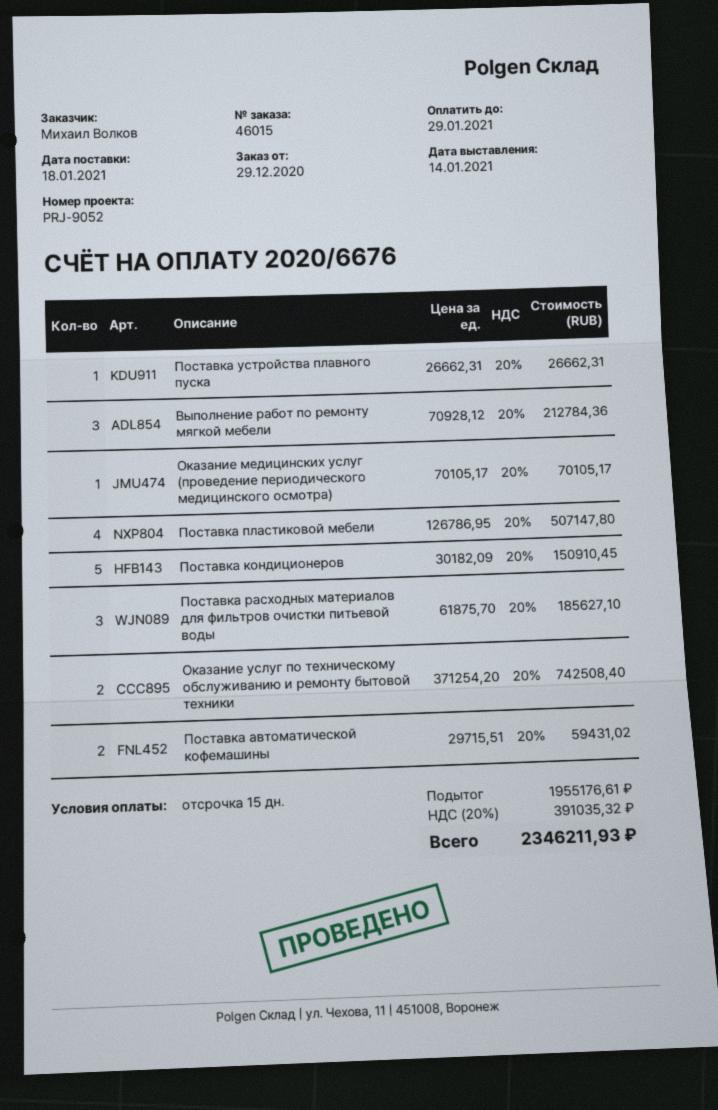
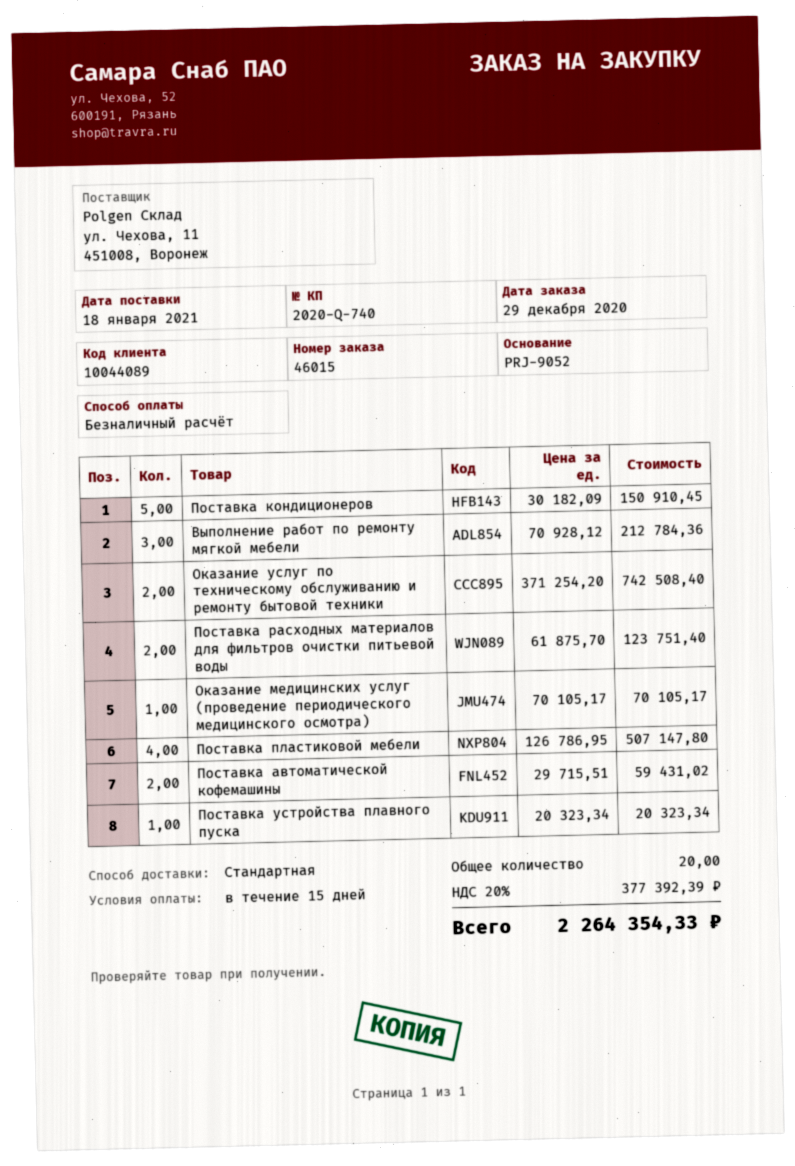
Поставка устройства плавного пуска: 1 x 26662.31 = 26662.31 -> 1 x 20323.34 = 20323.34
Поставка расходных материалов для фильтров очистки питьевой воды: 3 x 61875.70 = 185627.10 -> 2 x 61875.70 = 123751.40
tax: 20% = 391035.32 -> 20% = 377392.39
total: 2346211.93 -> 2264354.33

